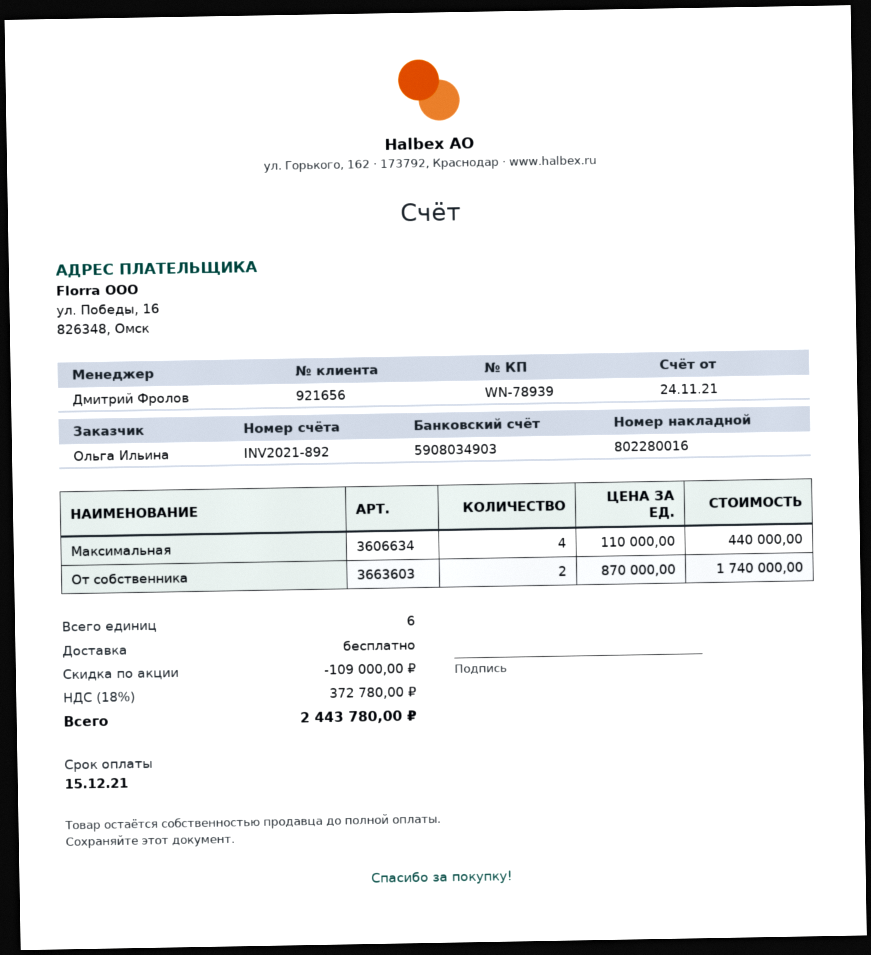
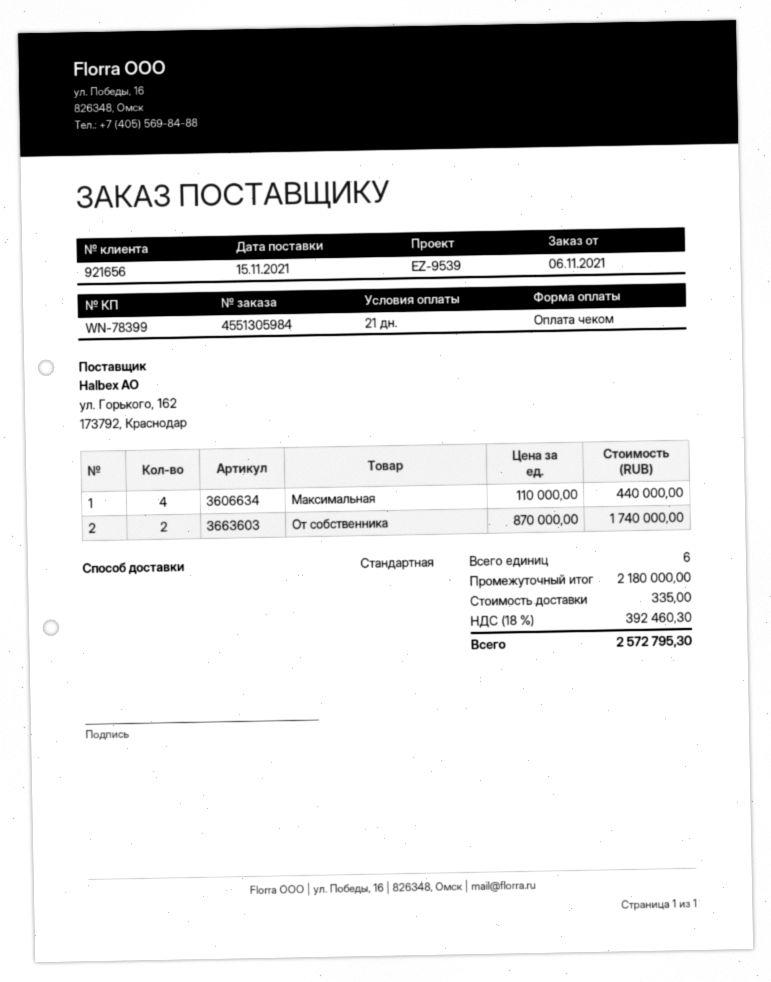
quote number: WN-78939 -> WN-78399
discount: 109000.00 -> none
shipping: 0.00 -> 335.00
tax: 18% = 372780.00 -> 18% = 392460.30
total: 2443780.00 -> 2572795.30

